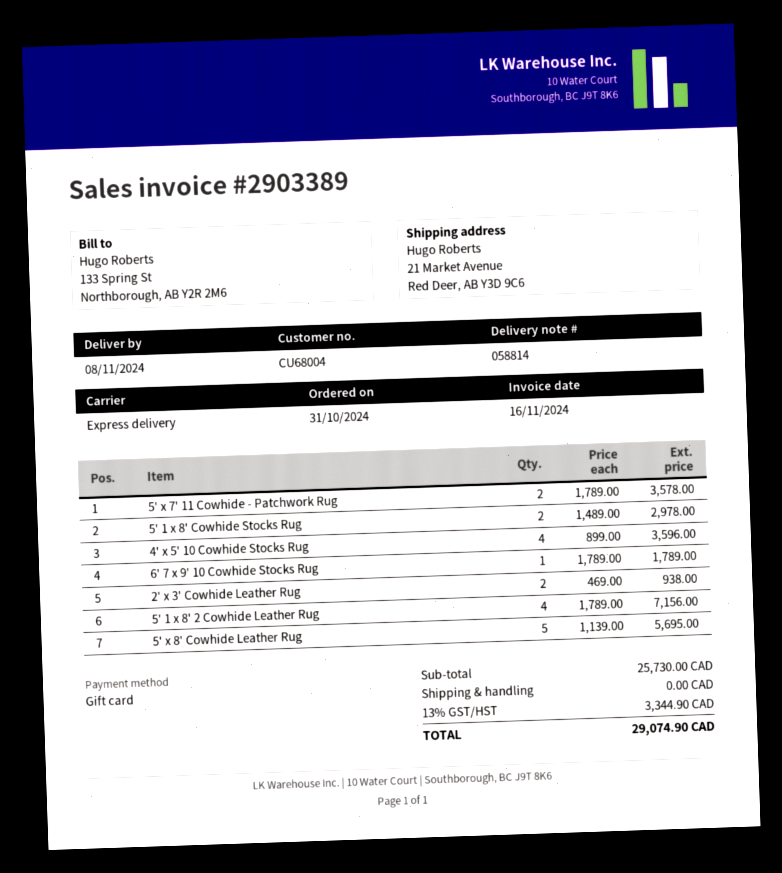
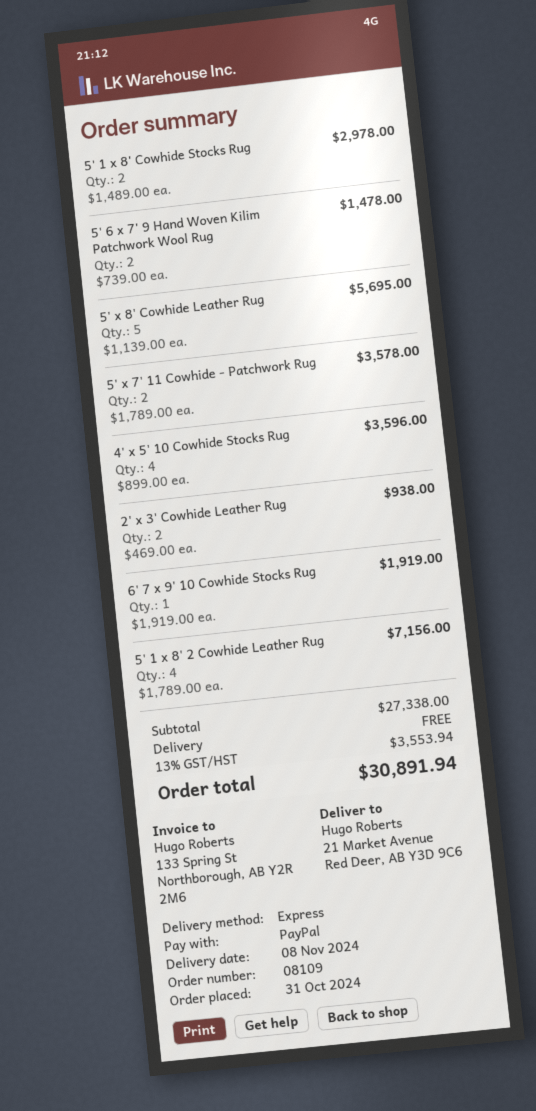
payment method: gift card -> PayPal
6' 7 x 9' 10 Cowhide Stocks Rug: 1 x 1789.00 = 1789.00 -> 1 x 1919.00 = 1919.00
5' 6 x 7' 9 Hand Woven Kilim Patchwork Wool Rug: none -> 2 x 739.00 = 1478.00
subtotal: 25730.00 -> 27338.00
tax: 13% = 3344.90 -> 13% = 3553.94
total: 29074.90 -> 30891.94

